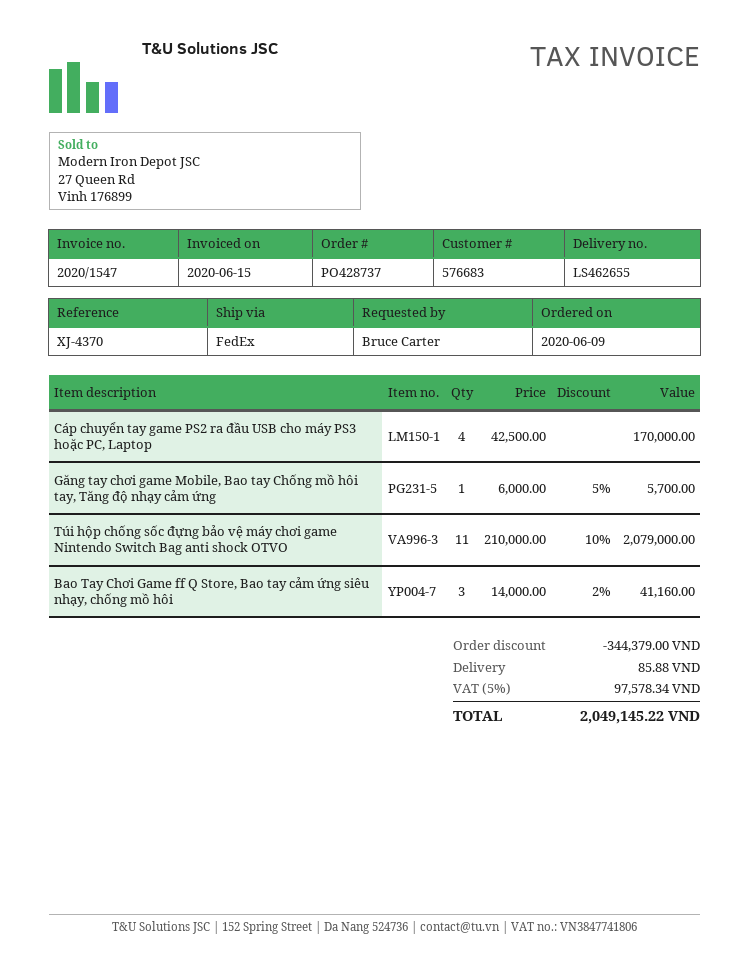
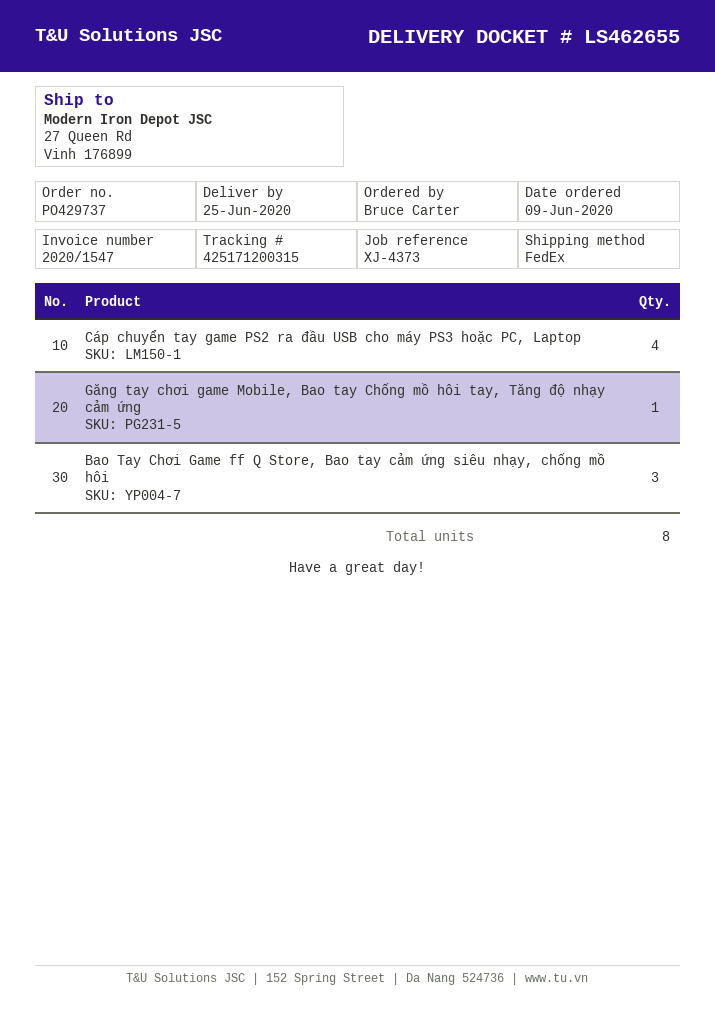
order number: PO428737 -> PO429737
reference: XJ-4370 -> XJ-4373
Túi hộp chống sốc đựng bảo vệ máy chơi game Nintendo Switch Bag anti shock OTVO: 11 -> none

